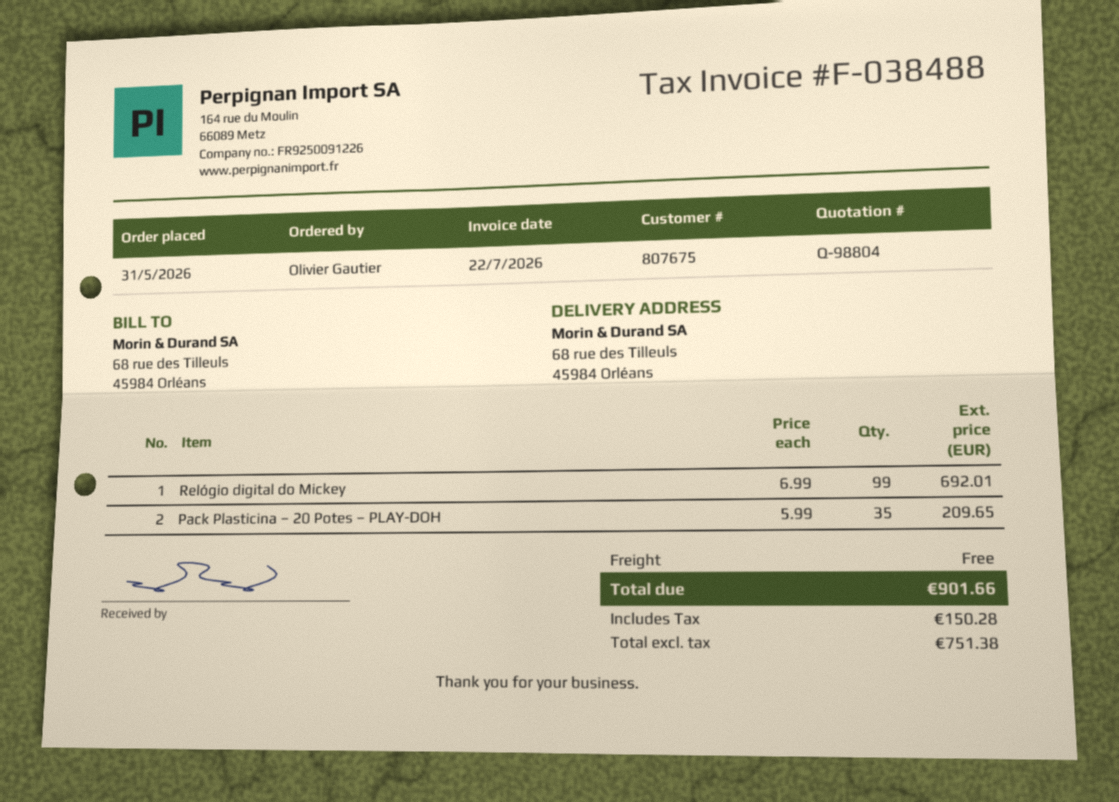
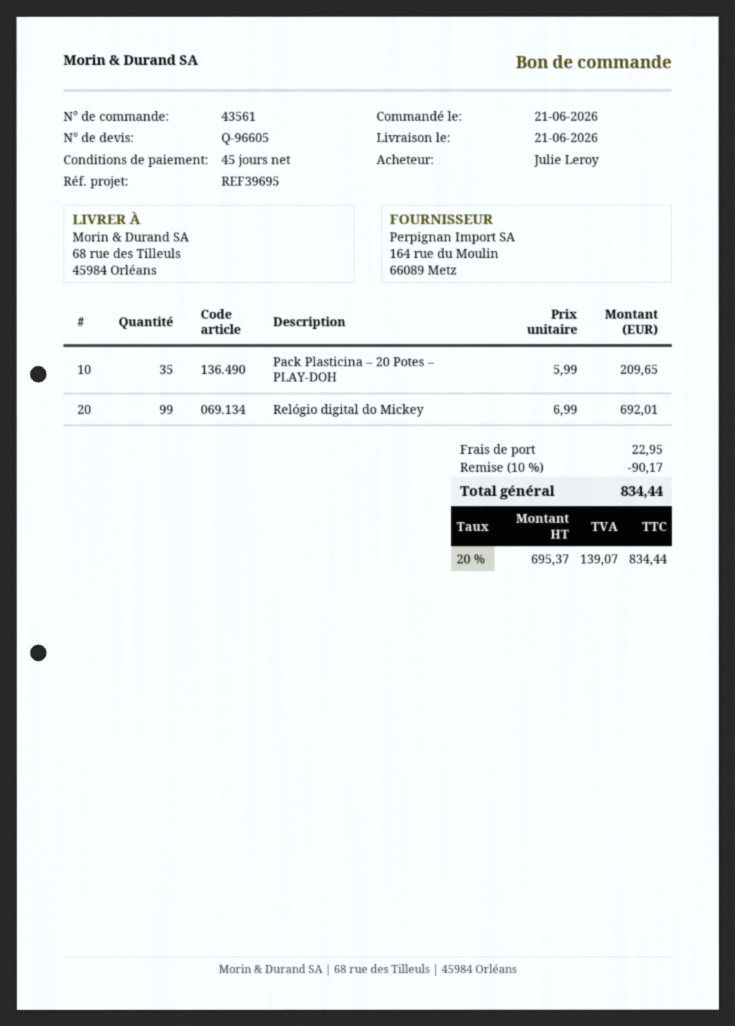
quote number: Q-98804 -> Q-96605
order date: 2026-05-31 -> 2026-06-21
ordered by: Olivier Gautier -> Julie Leroy
discount: none -> 10% = 90.17
shipping: 0.00 -> 22.95
net: 751.38 -> 695.37
tax: 150.28 -> 139.07
total: 901.66 -> 834.44

